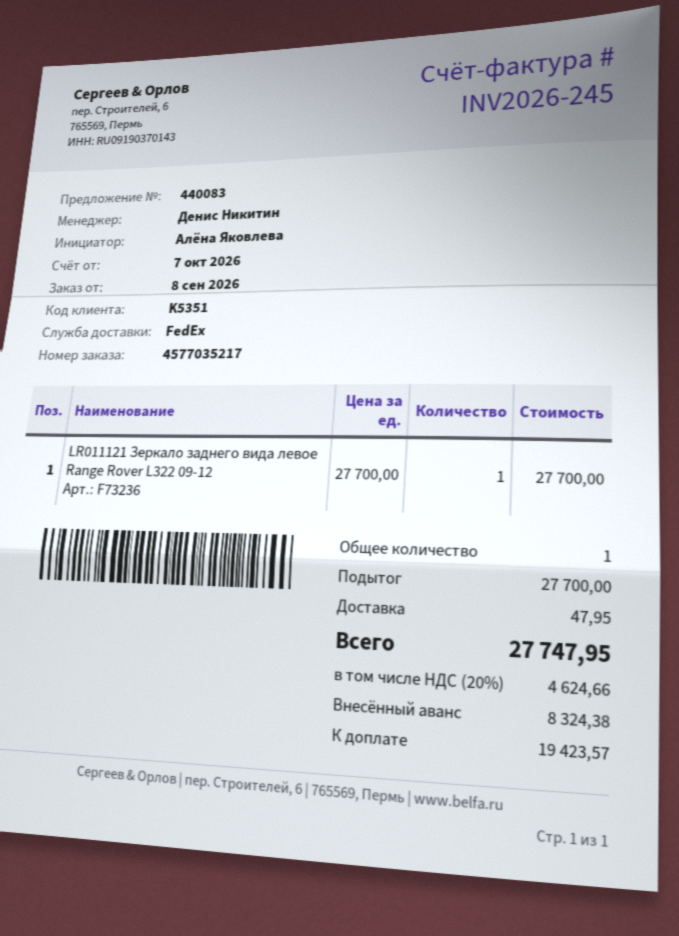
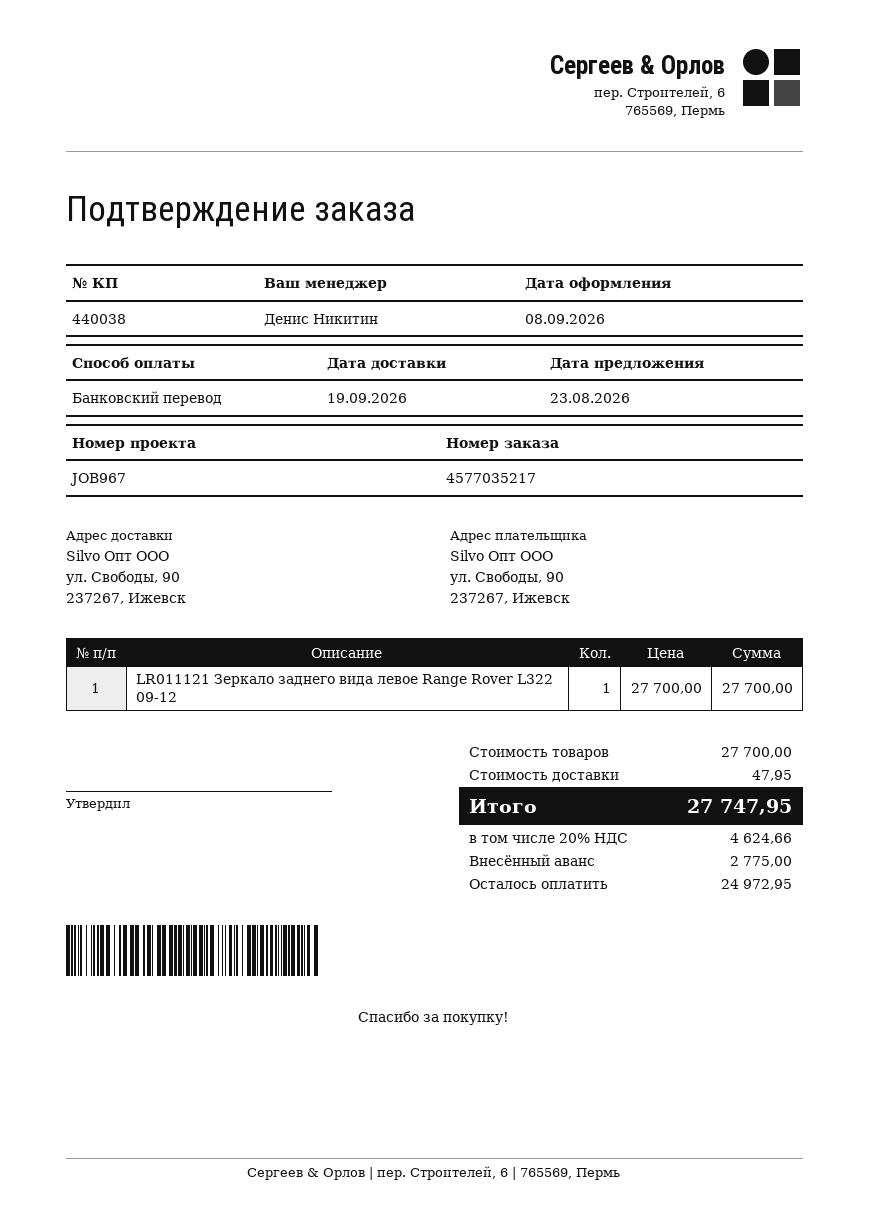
quote number: 440083 -> 440038
deposit: 8324.38 -> 2775.00
balance: 19423.57 -> 24972.95

